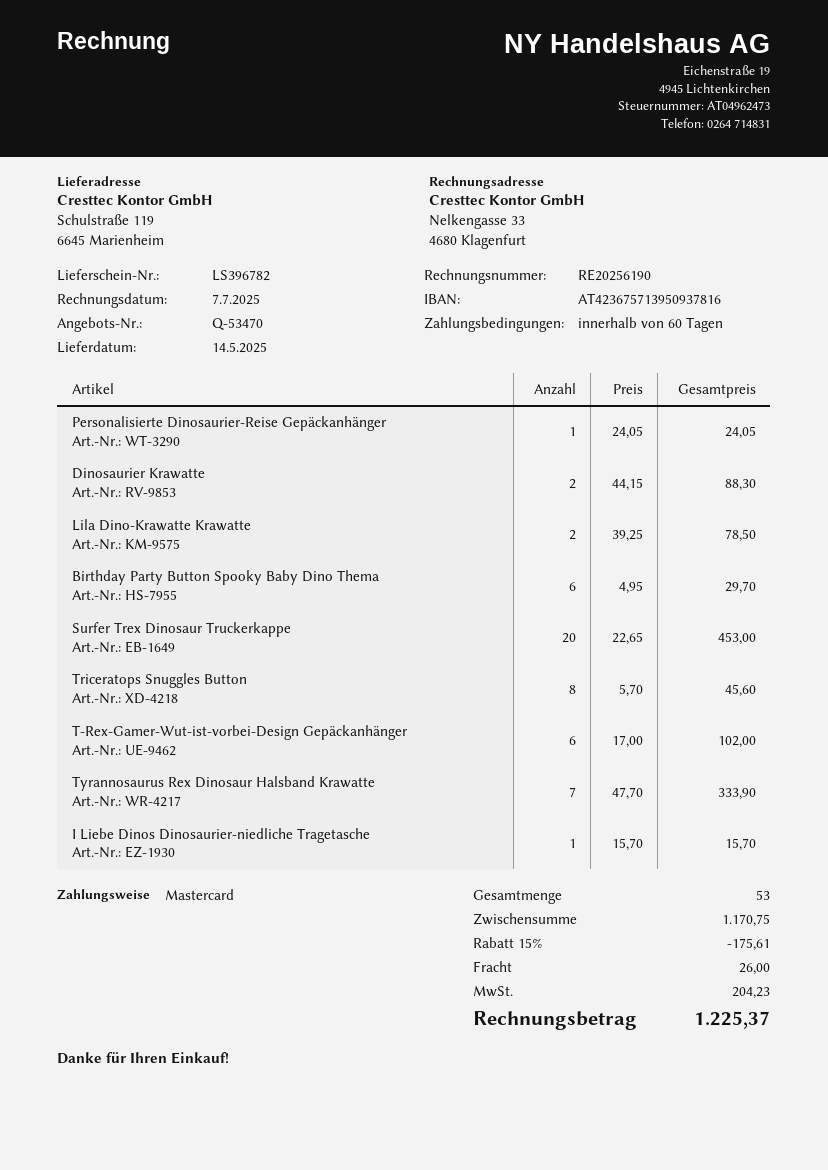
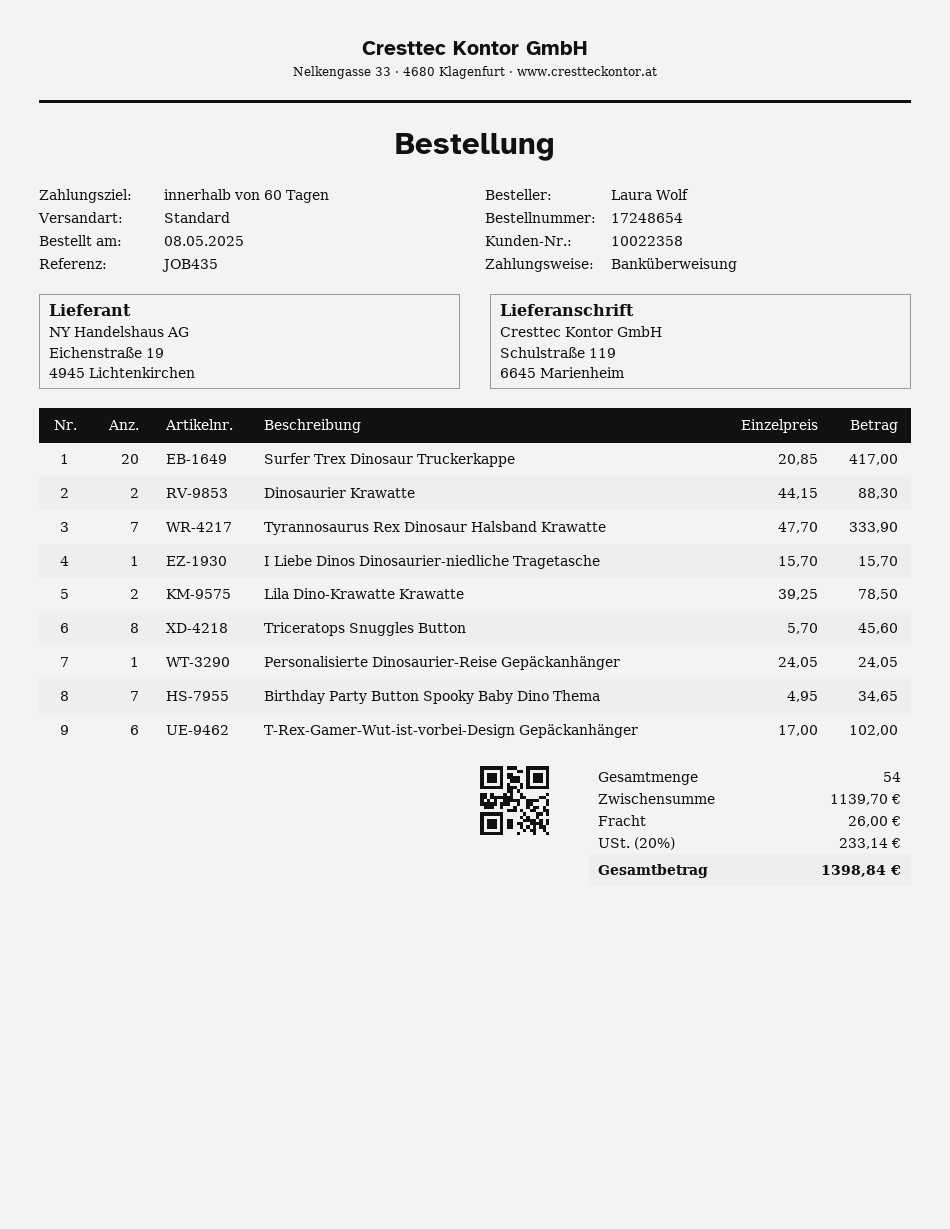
payment method: Mastercard -> bank transfer
Birthday Party Button Spooky Baby Dino Thema: 6 x 4.95 = 29.70 -> 7 x 4.95 = 34.65
Surfer Trex Dinosaur Truckerkappe: 20 x 22.65 = 453.00 -> 20 x 20.85 = 417.00
total quantity: 53 -> 54
subtotal: 1170.75 -> 1139.70
discount: 15% = 175.61 -> none
tax: 204.23 -> 233.14
total: 1225.37 -> 1398.84

